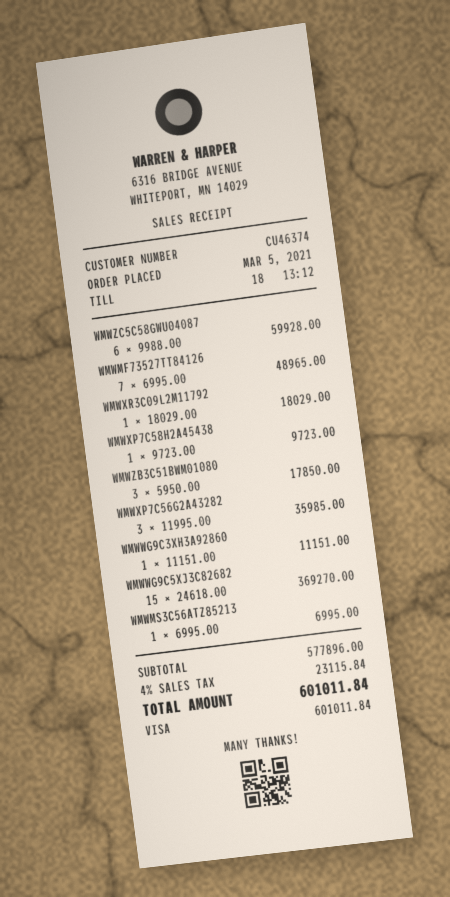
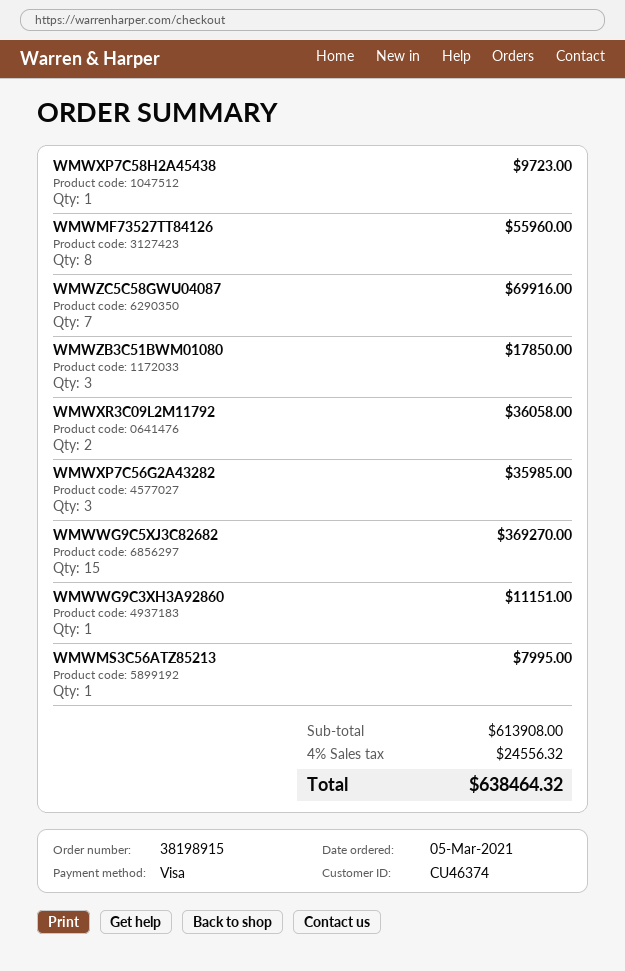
WMWZC5C58GWU04087: 6 for 59928.00 -> 7 for 69916.00
WMWMF73527TT84126: 7 for 48965.00 -> 8 for 55960.00
WMWXR3C09L2M11792: 1 for 18029.00 -> 2 for 36058.00
WMWMS3C56ATZ85213: 1 for 6995.00 -> 1 for 7995.00
subtotal: 577896.00 -> 613908.00
tax: 4% = 23115.84 -> 4% = 24556.32
total: 601011.84 -> 638464.32

